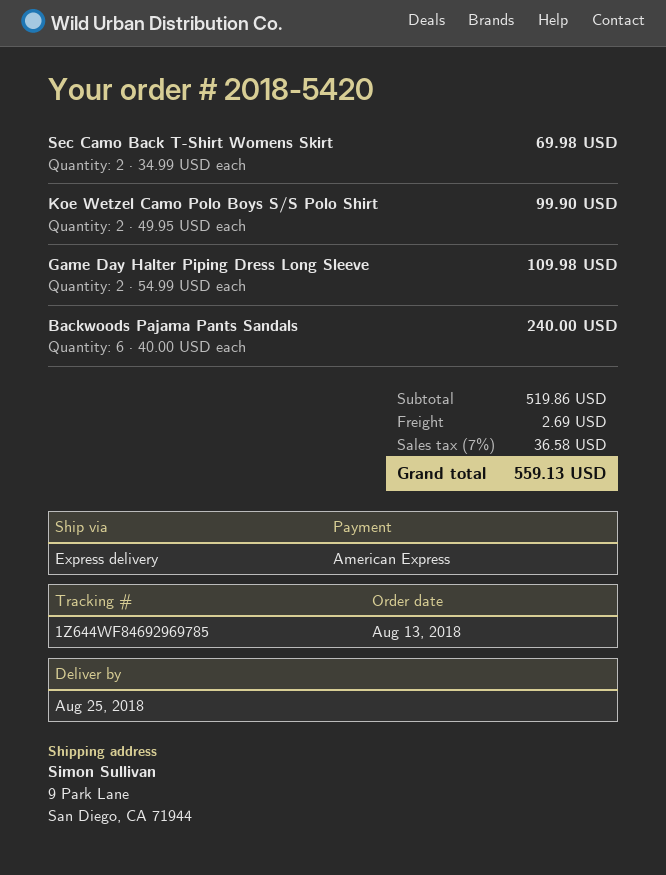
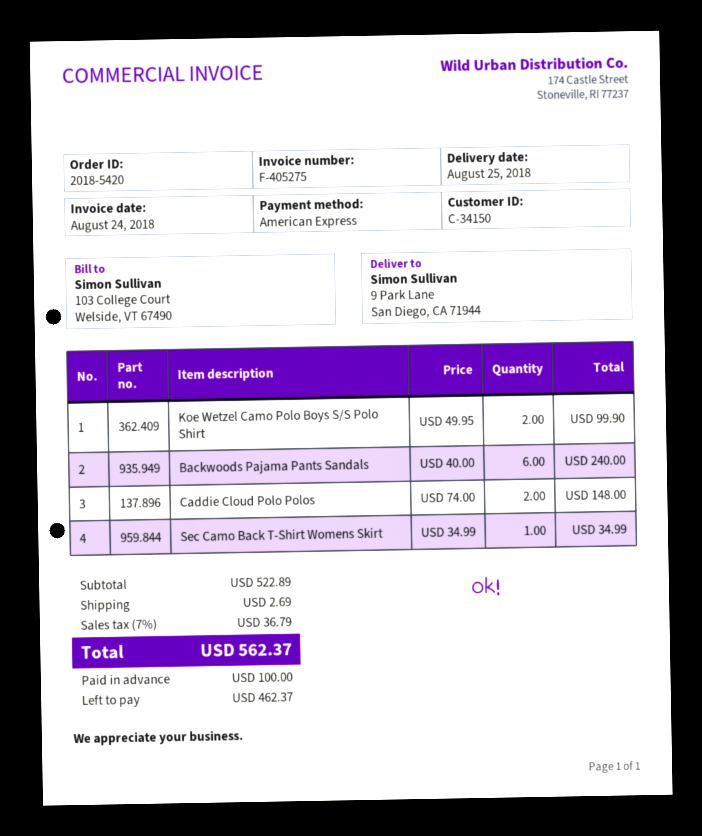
Sec Camo Back T-Shirt Womens Skirt: 2 x 34.99 = 69.98 -> 1 x 34.99 = 34.99
Game Day Halter Piping Dress Long Sleeve: 2 x 54.99 = 109.98 -> none
Caddie Cloud Polo Polos: none -> 2 x 74.00 = 148.00
subtotal: 519.86 -> 522.89
tax: 7% = 36.58 -> 7% = 36.79
total: 559.13 -> 562.37

